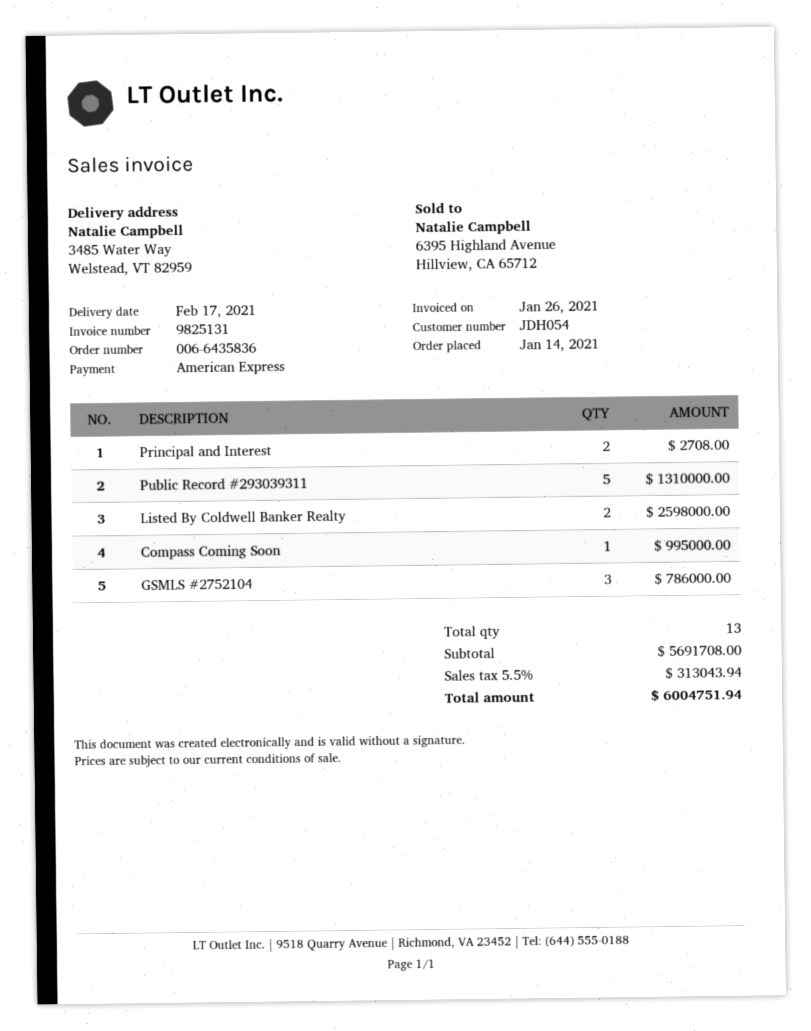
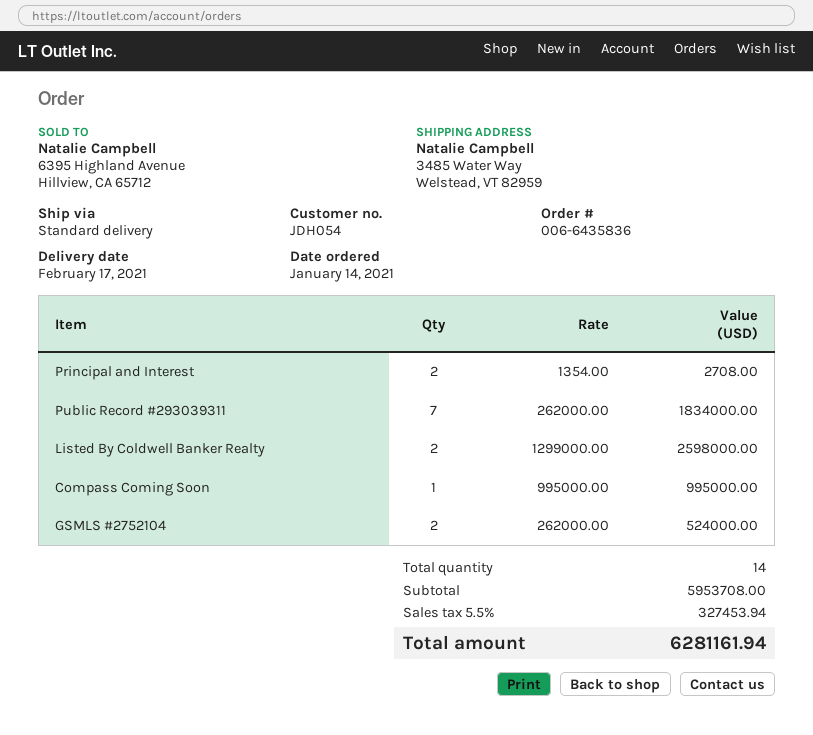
Public Record #293039311: 5 for 1310000.00 -> 7 for 1834000.00
GSMLS #2752104: 3 for 786000.00 -> 2 for 524000.00
total quantity: 13 -> 14
subtotal: 5691708.00 -> 5953708.00
tax: 5.5% = 313043.94 -> 5.5% = 327453.94
total: 6004751.94 -> 6281161.94

